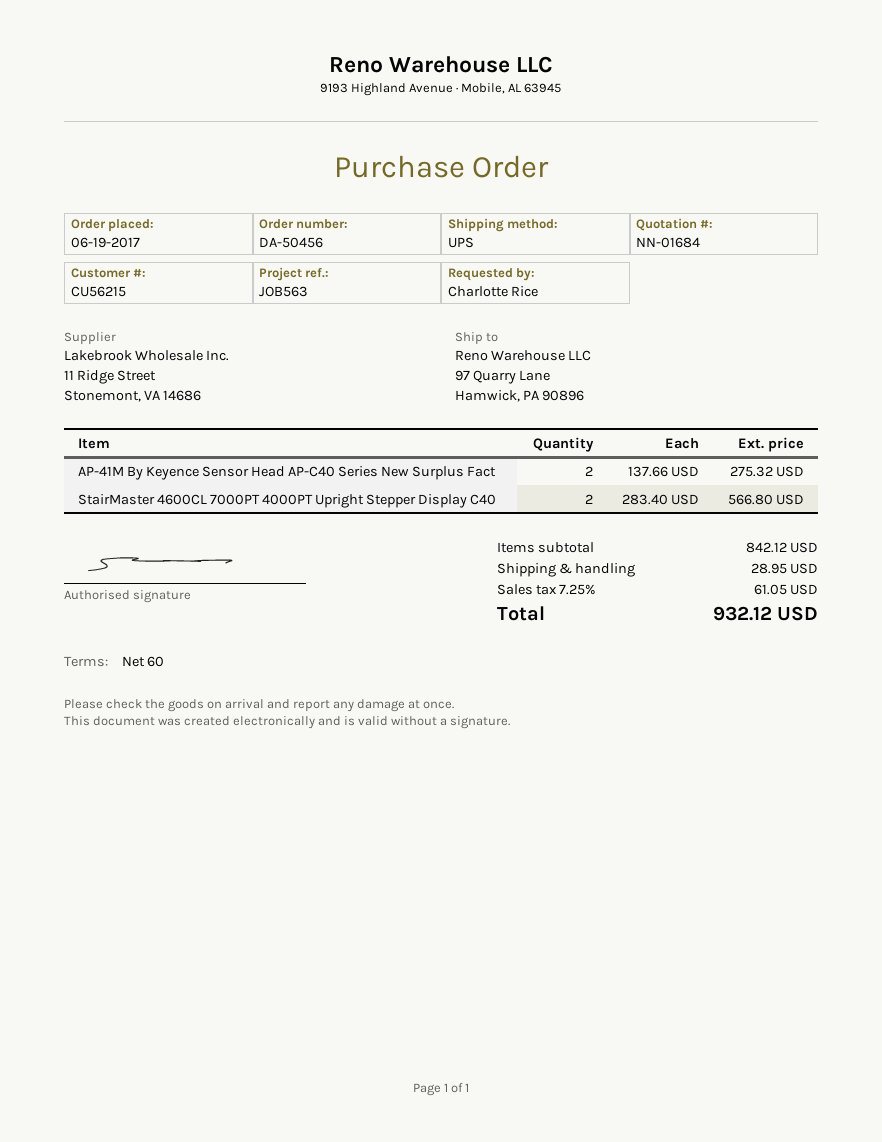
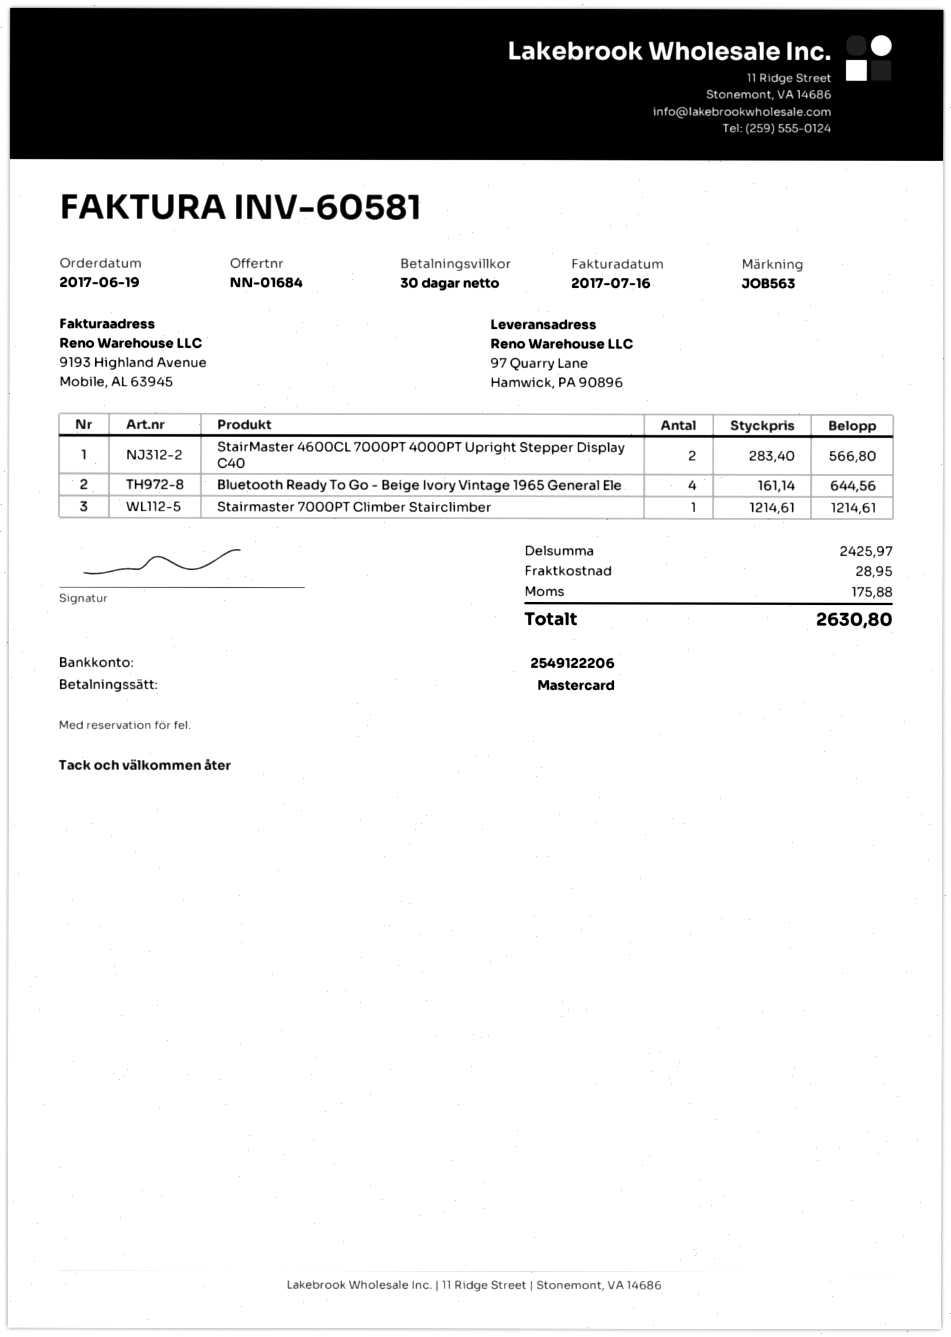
payment terms: 60 days -> 30 days
AP-41M By Keyence Sensor Head AP-C40 Series New Surplus Fact: 2 x 137.66 = 275.32 -> none
Bluetooth Ready To Go - Beige Ivory Vintage 1965 General Ele: none -> 4 x 161.14 = 644.56
Stairmaster 7000PT Climber Stairclimber: none -> 1 x 1214.61 = 1214.61
subtotal: 842.12 -> 2425.97
tax: 61.05 -> 175.88
total: 932.12 -> 2630.80

